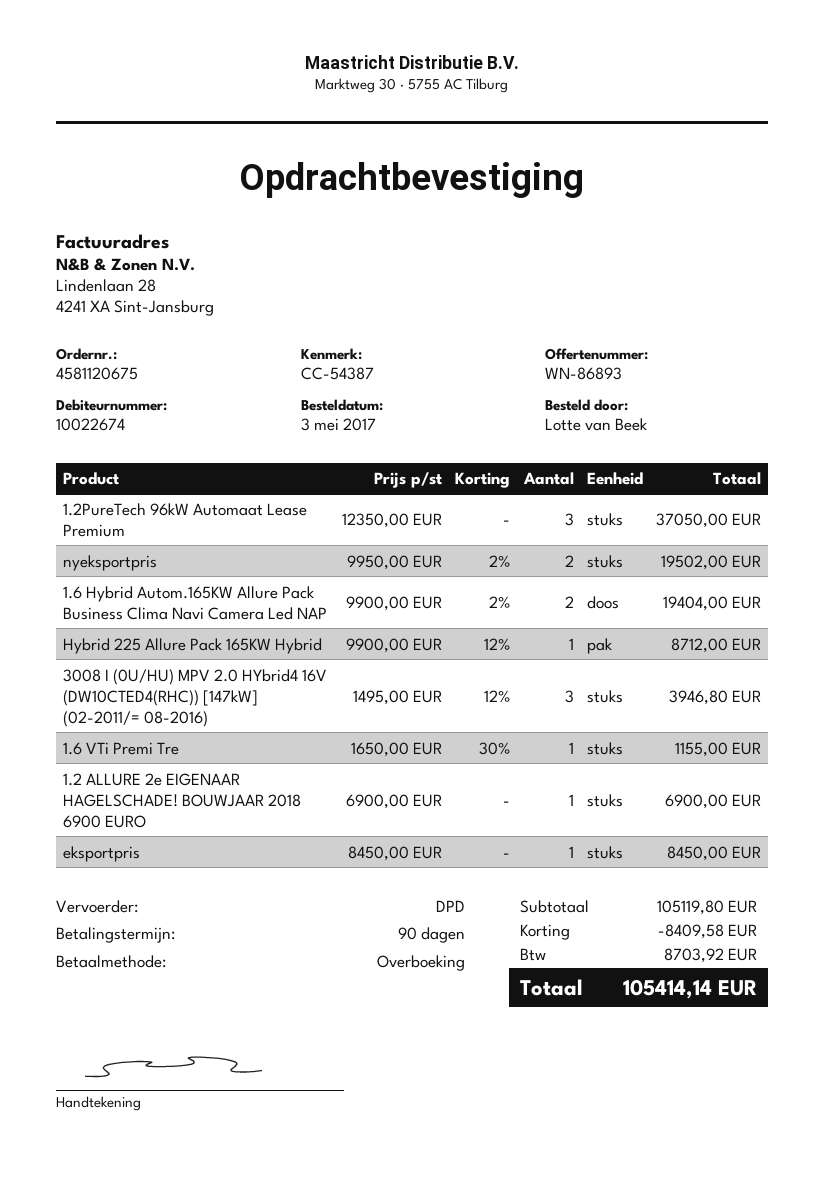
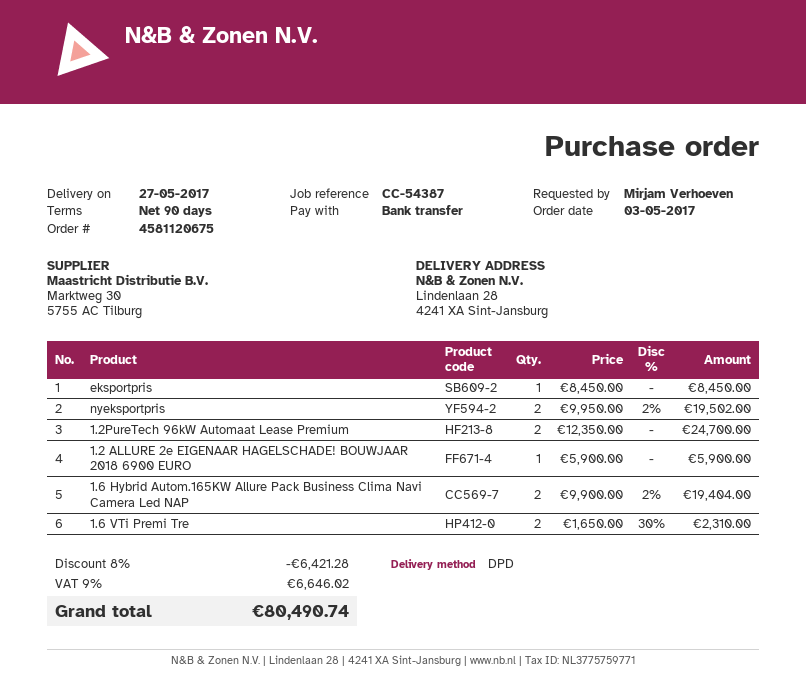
ordered by: Lotte van Beek -> Mirjam Verhoeven
1.2PureTech 96kW Automaat Lease Premium: 3 x 12350.00 = 37050.00 -> 2 x 12350.00 = 24700.00
Hybrid 225 Allure Pack 165KW Hybrid: 1 x 9900.00 - 12% = 8712.00 -> none
3008 I (0U/HU) MPV 2.0 HYbrid4 16V (DW10CTED4(RHC)) [147kW] (02-2011/= 08-2016): 3 x 1495.00 - 12% = 3946.80 -> none
1.6 VTi Premi Tre: 1 x 1650.00 - 30% = 1155.00 -> 2 x 1650.00 - 30% = 2310.00
1.2 ALLURE 2e EIGENAAR HAGELSCHADE! BOUWJAAR 2018 6900 EURO: 1 x 6900.00 = 6900.00 -> 1 x 5900.00 = 5900.00
discount: 8409.58 -> 6421.28
tax: 8703.92 -> 6646.02
total: 105414.14 -> 80490.74

